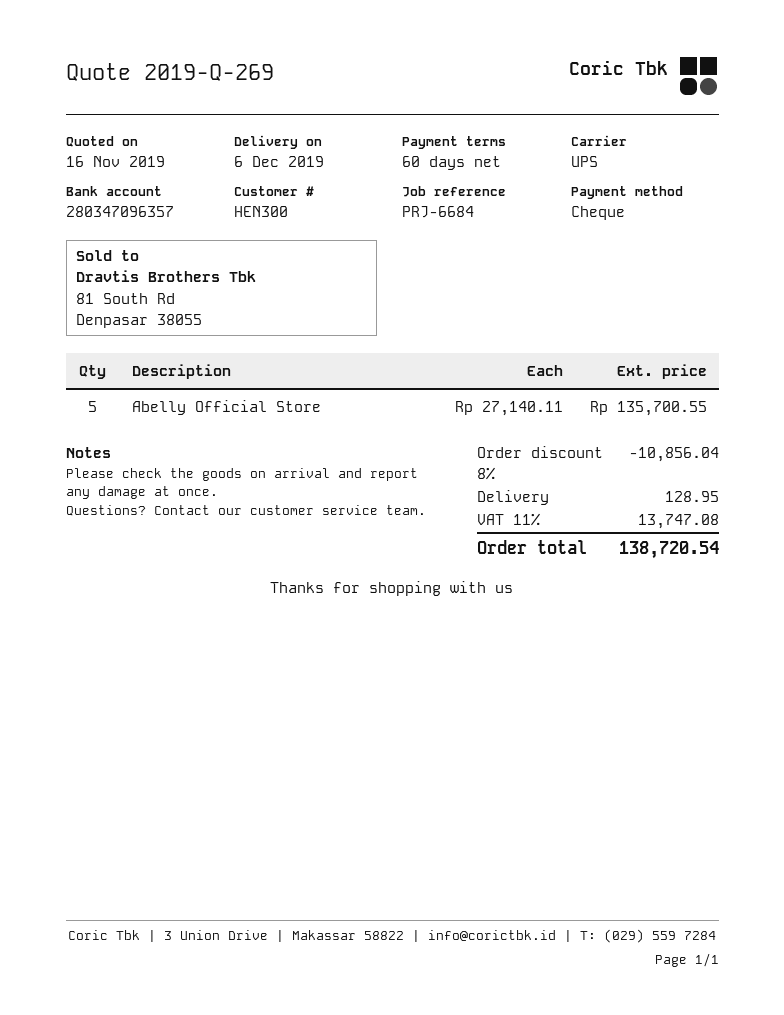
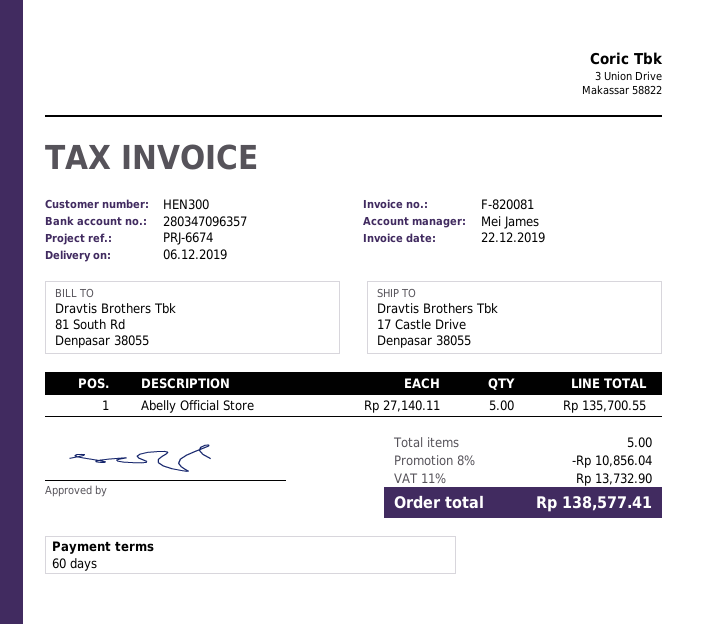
reference: PRJ-6684 -> PRJ-6674
shipping: 128.95 -> none
tax: 11% = 13747.08 -> 11% = 13732.90
total: 138720.54 -> 138577.41

